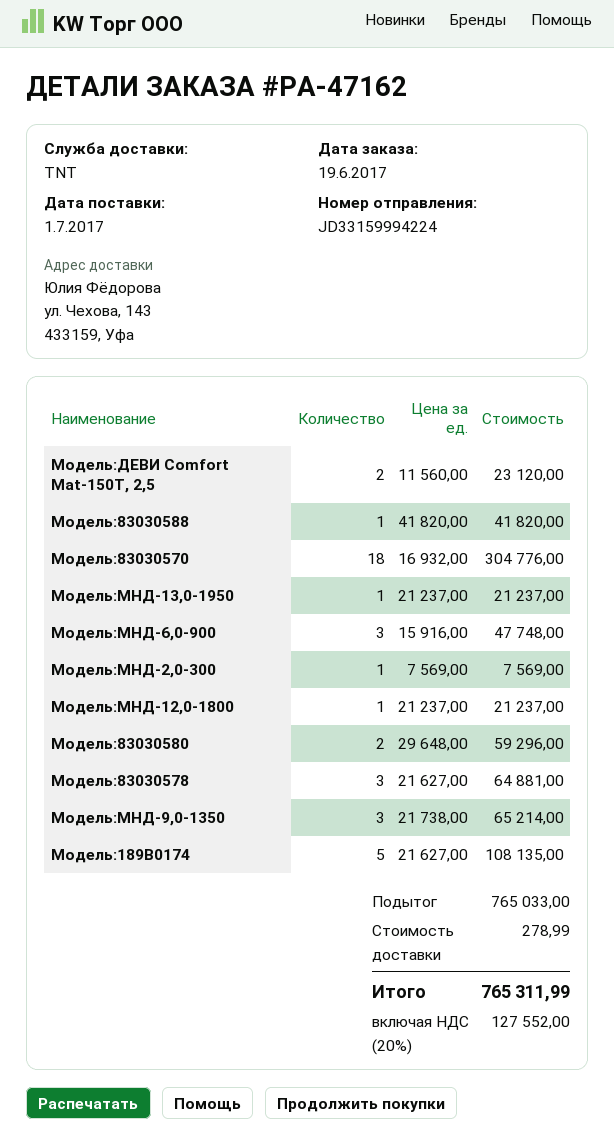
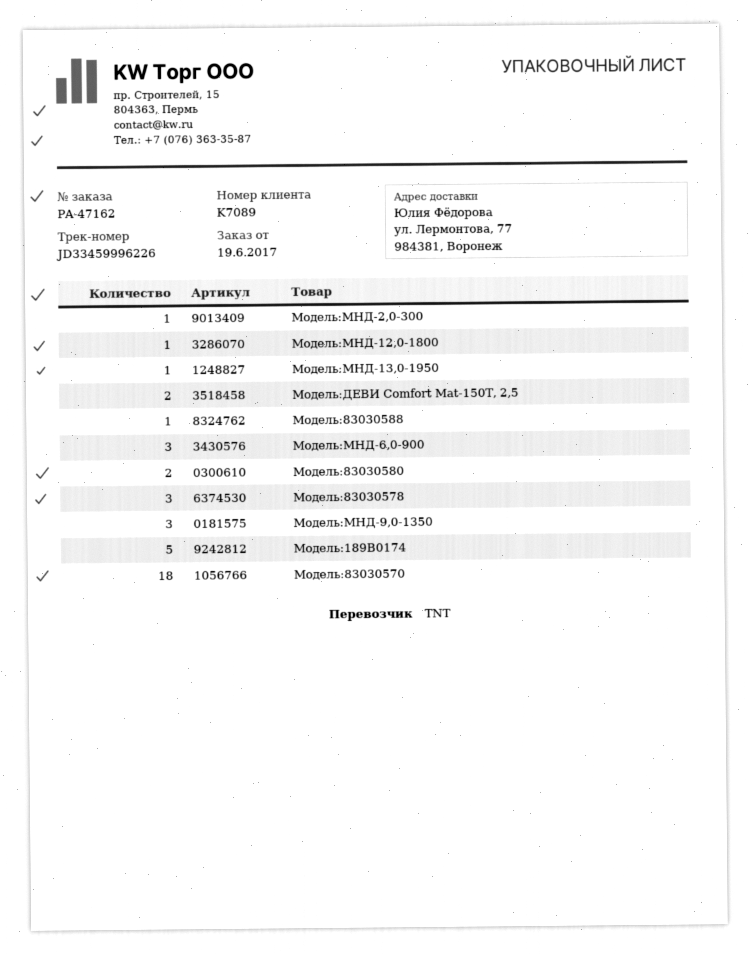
tracking number: JD33159994224 -> JD33459996226
ship to: ул. Чехова, 143, 433159, Уфа -> ул. Лермонтова, 77, 984381, Воронеж

